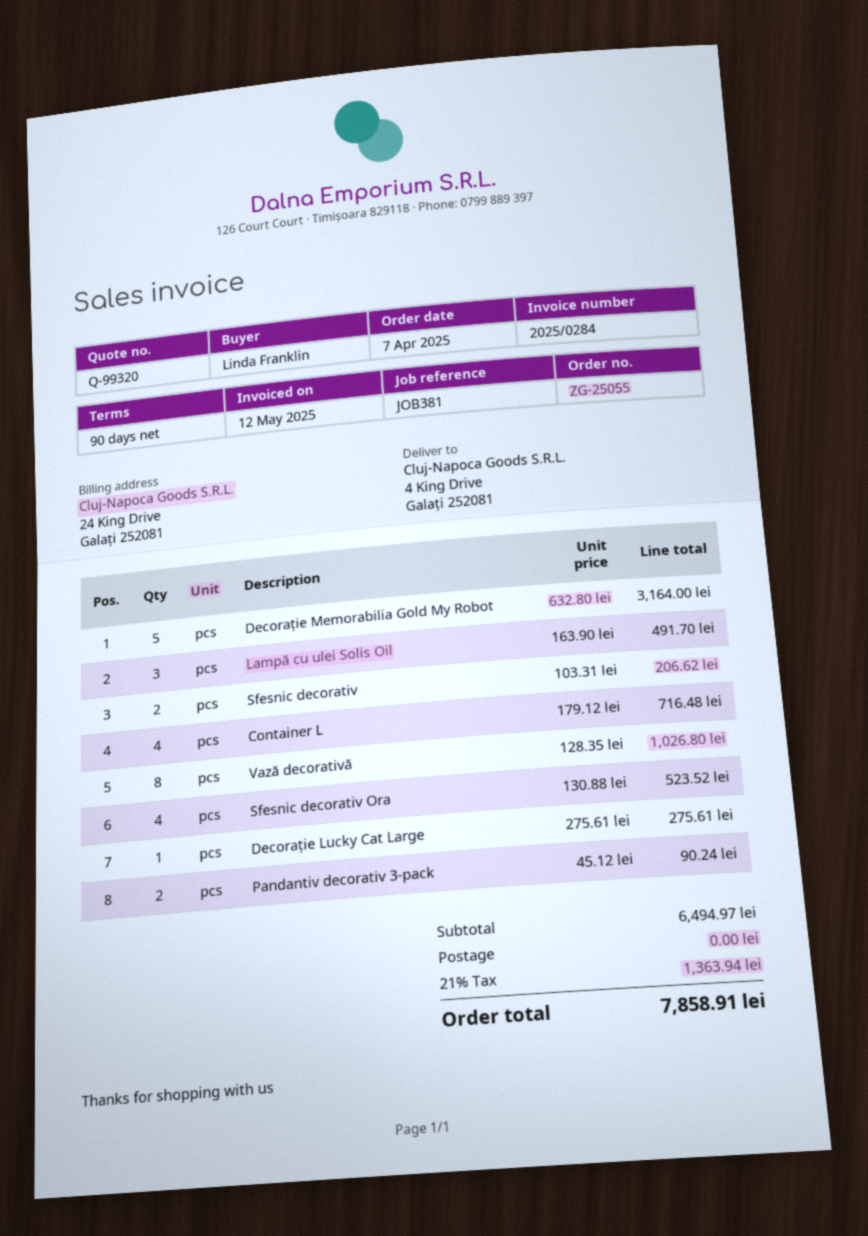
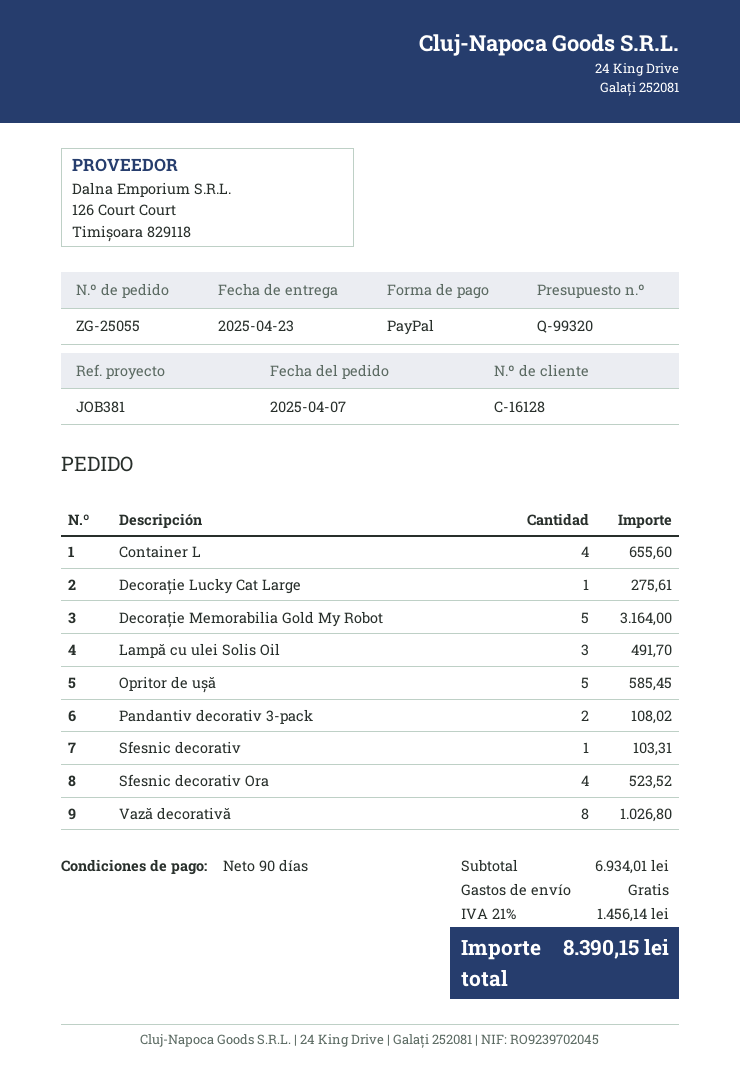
Sfesnic decorativ: 2 for 206.62 -> 1 for 103.31
Container L: 4 for 716.48 -> 4 for 655.60
Pandantiv decorativ 3-pack: 2 for 90.24 -> 2 for 108.02
Opritor de ușă: none -> 5 for 585.45
subtotal: 6494.97 -> 6934.01
tax: 21% = 1363.94 -> 21% = 1456.14
total: 7858.91 -> 8390.15

